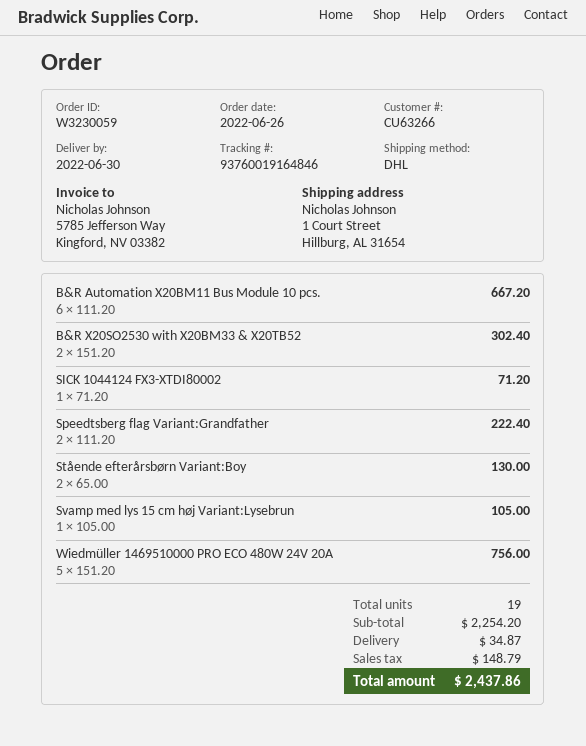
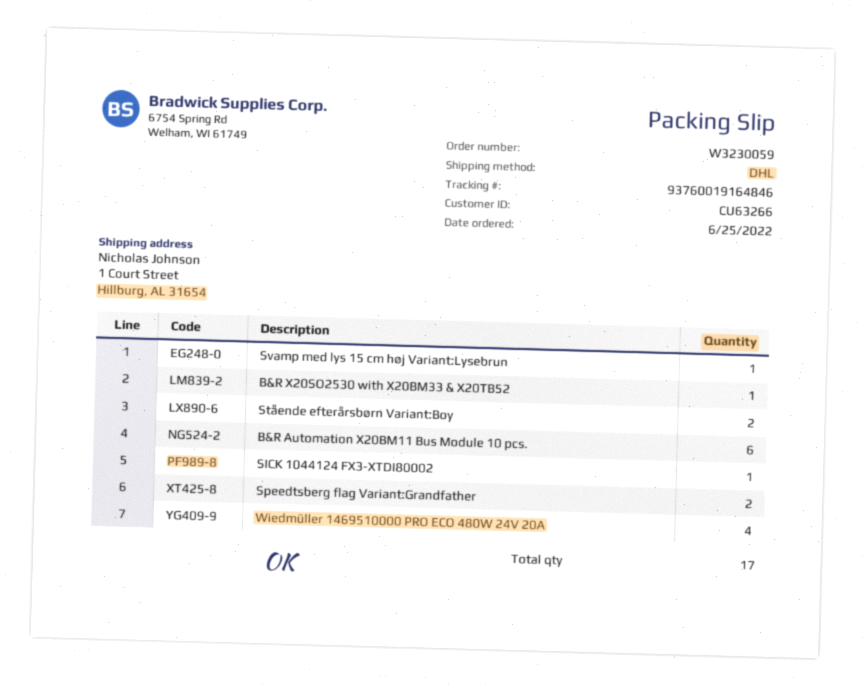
order date: 2022-06-26 -> 2022-06-25
B&R X20SO2530 with X20BM33 & X20TB52: 2 -> 1
Wiedmüller 1469510000 PRO ECO 480W 24V 20A: 5 -> 4
total quantity: 19 -> 17

